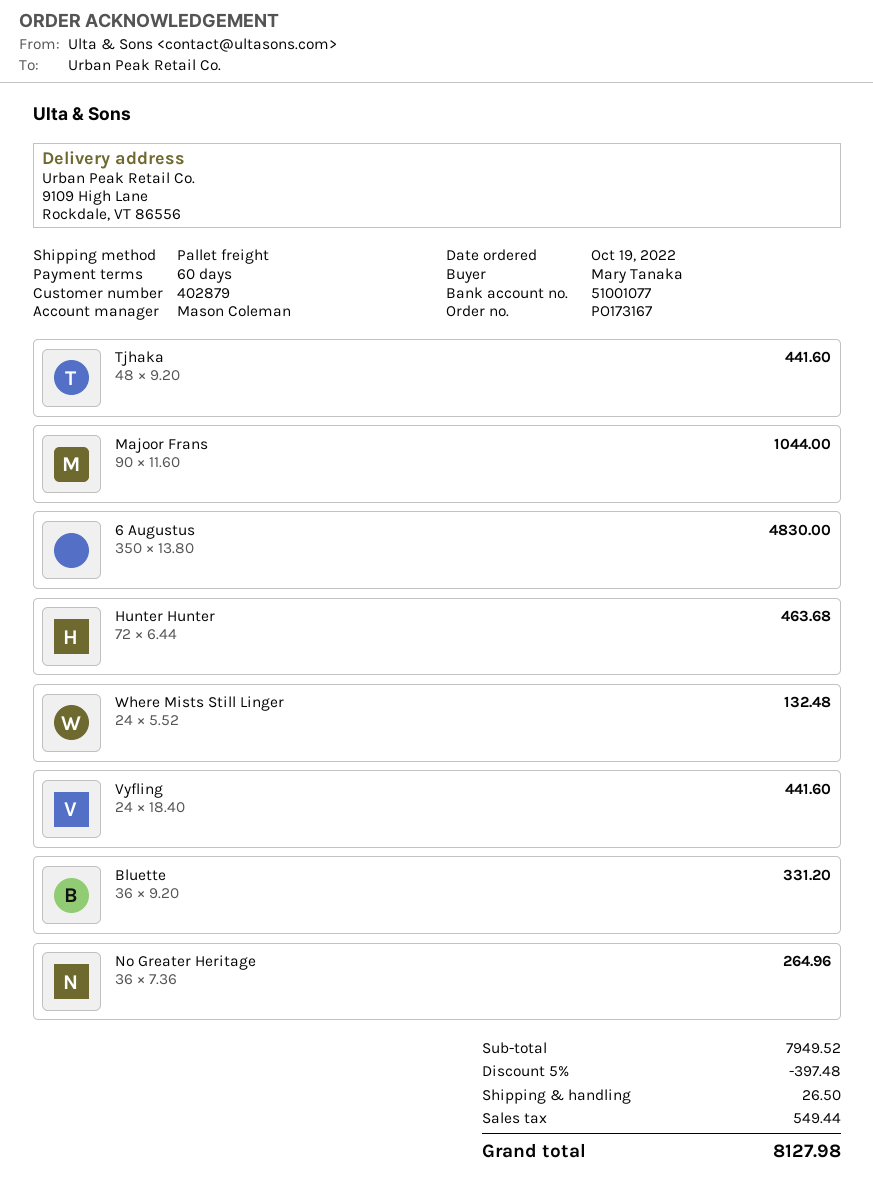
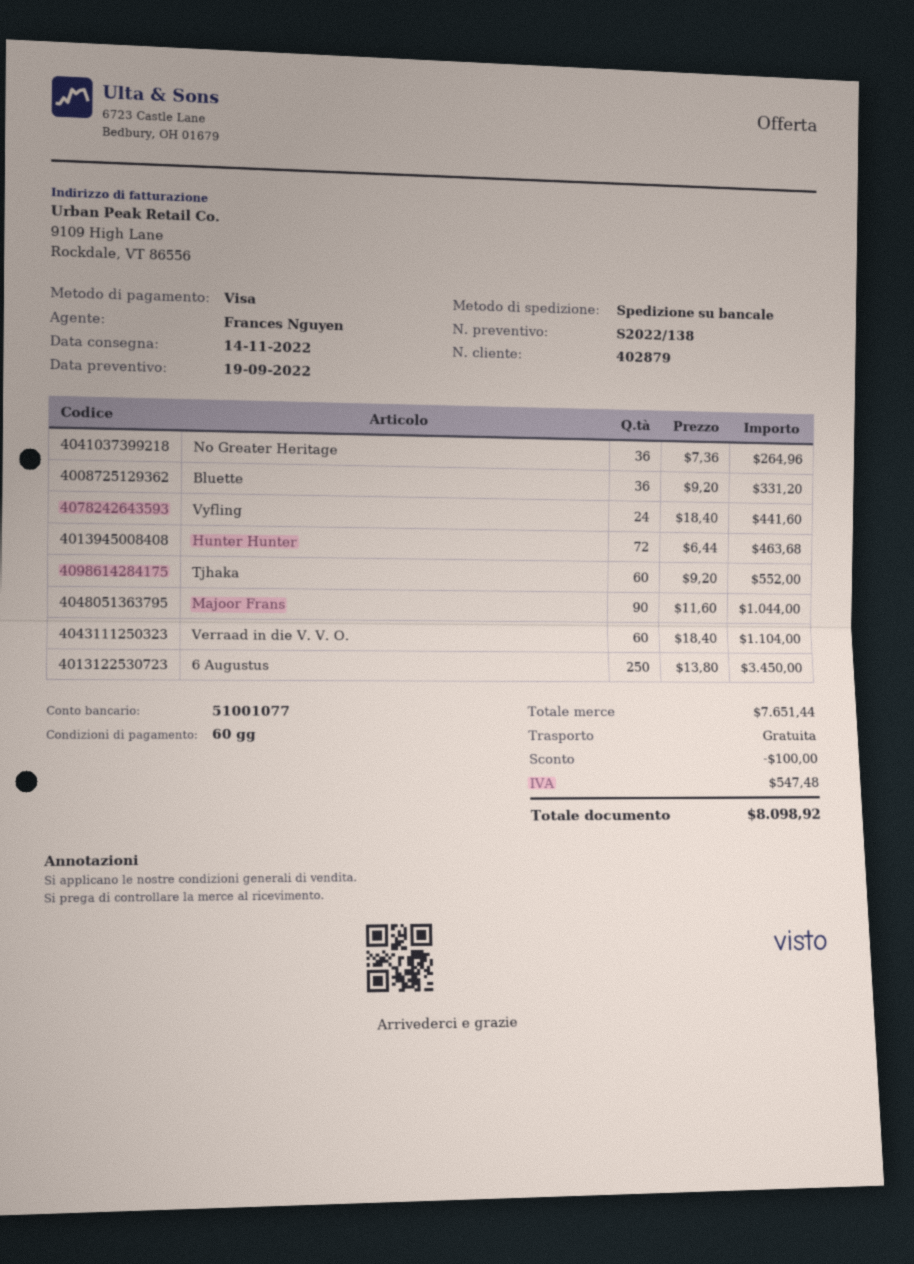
sales rep: Mason Coleman -> Frances Nguyen
Tjhaka: 48 x 9.20 = 441.60 -> 60 x 9.20 = 552.00
6 Augustus: 350 x 13.80 = 4830.00 -> 250 x 13.80 = 3450.00
Where Mists Still Linger: 24 x 5.52 = 132.48 -> none
Verraad in die V. V. O.: none -> 60 x 18.40 = 1104.00
subtotal: 7949.52 -> 7651.44
discount: 397.48 -> 100.00
shipping: 26.50 -> 0.00
tax: 549.44 -> 547.48
total: 8127.98 -> 8098.92

